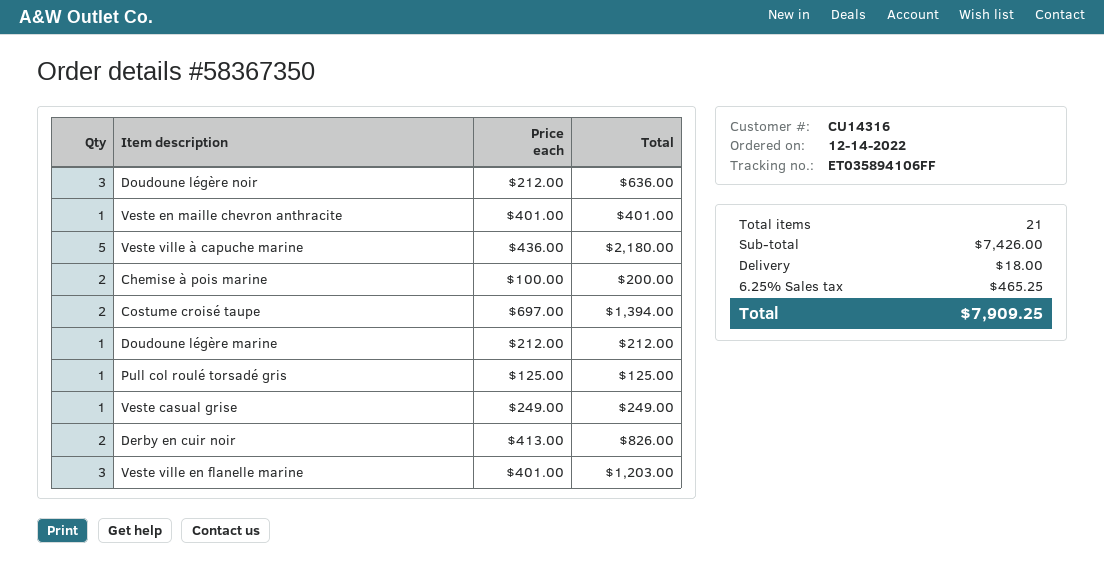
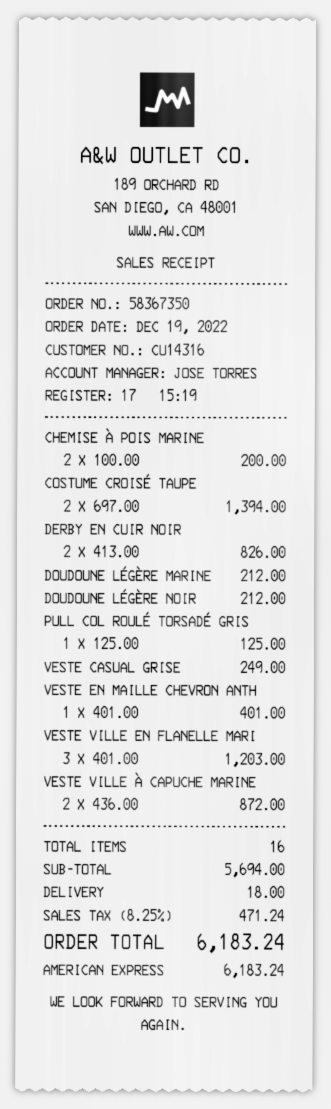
order date: 2022-12-14 -> 2022-12-19
Doudoune légère noir: 3 x 212.00 = 636.00 -> 1 x 212.00 = 212.00
Veste ville à capuche marine: 5 x 436.00 = 2180.00 -> 2 x 436.00 = 872.00
total quantity: 21 -> 16
subtotal: 7426.00 -> 5694.00
tax: 6.25% = 465.25 -> 8.25% = 471.24
total: 7909.25 -> 6183.24

